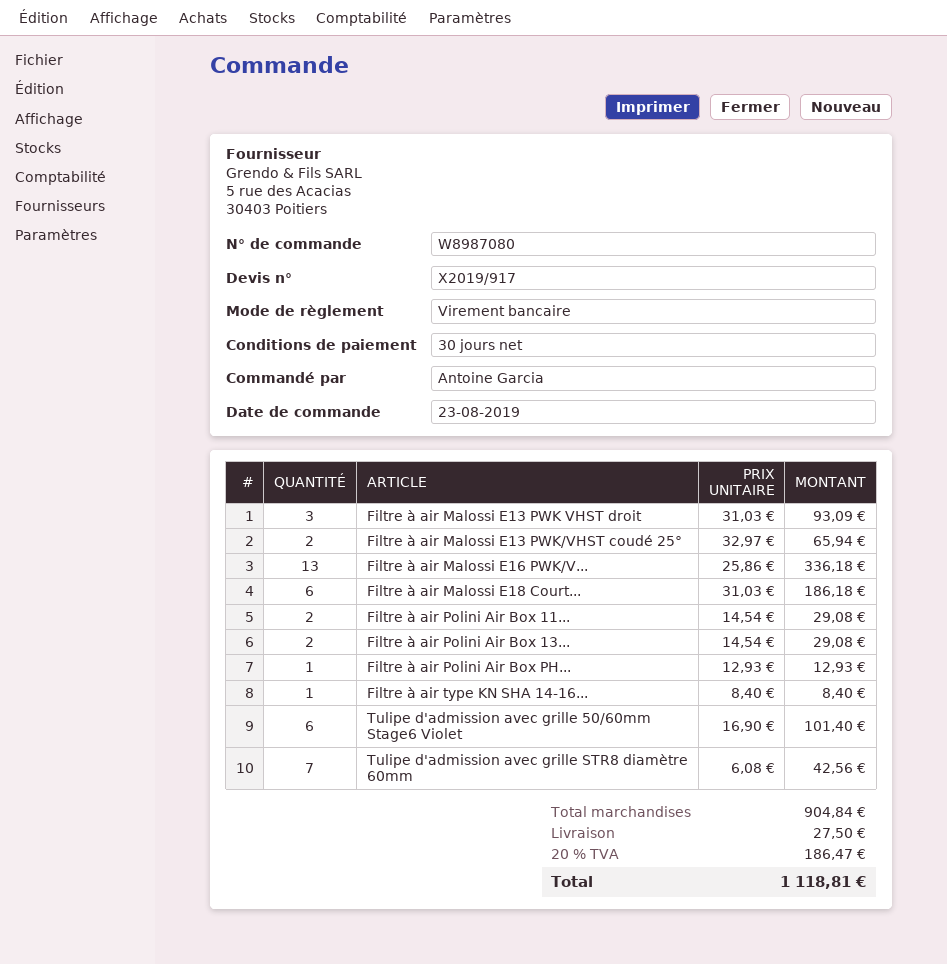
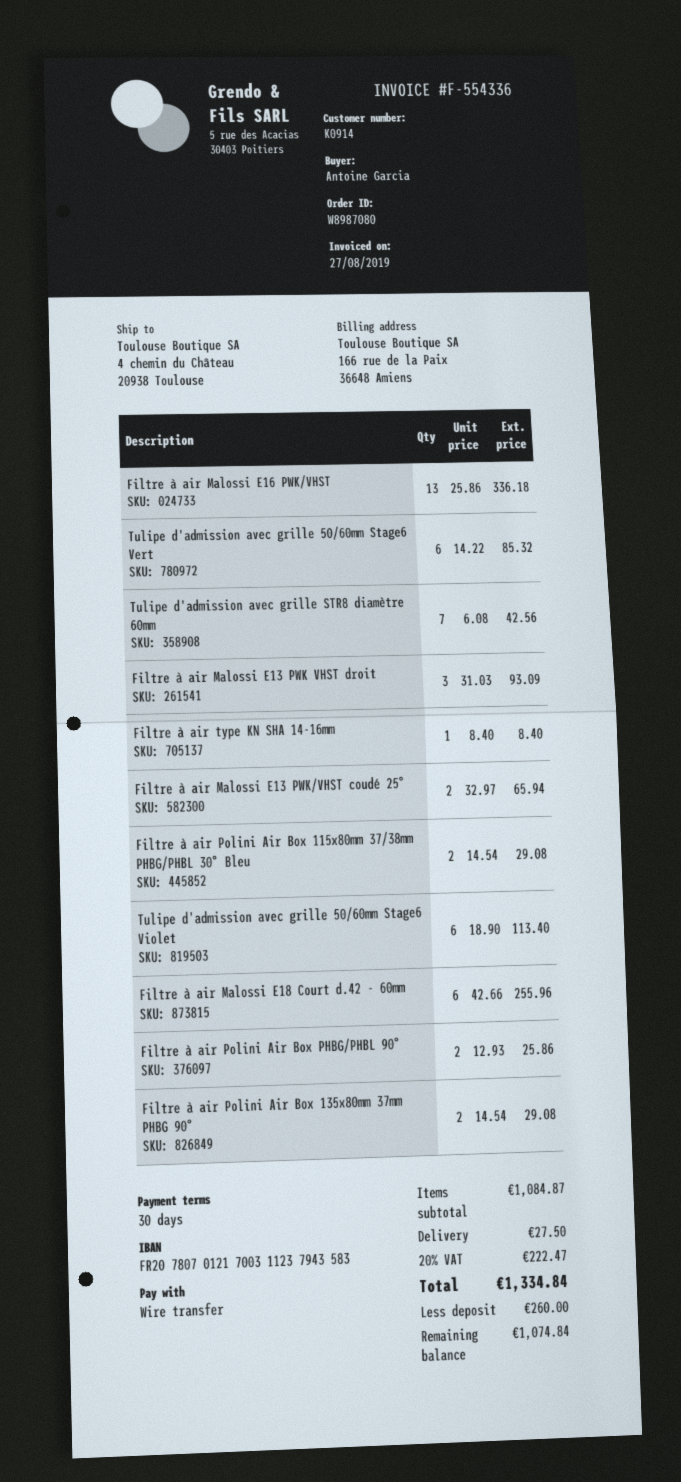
Filtre à air Malossi E18 Court...: 6 x 31.03 = 186.18 -> 6 x 42.66 = 255.96
Filtre à air Polini Air Box PH...: 1 x 12.93 = 12.93 -> 2 x 12.93 = 25.86
Tulipe d'admission avec grille 50/60mm Stage6 Violet: 6 x 16.90 = 101.40 -> 6 x 18.90 = 113.40
Tulipe d'admission avec grille 50/60mm Stage6 Vert: none -> 6 x 14.22 = 85.32
subtotal: 904.84 -> 1084.87
tax: 20% = 186.47 -> 20% = 222.47
total: 1118.81 -> 1334.84

